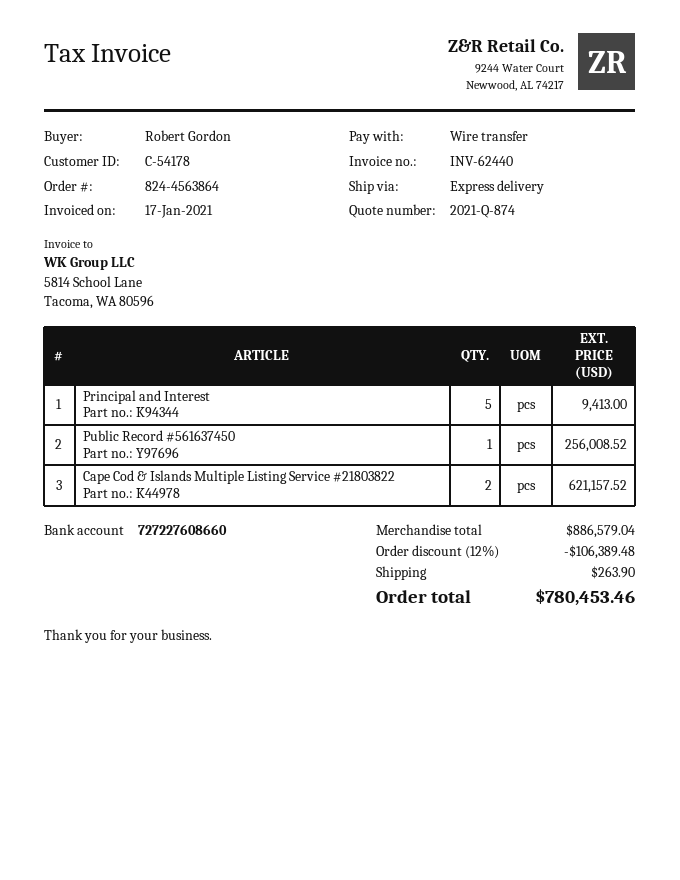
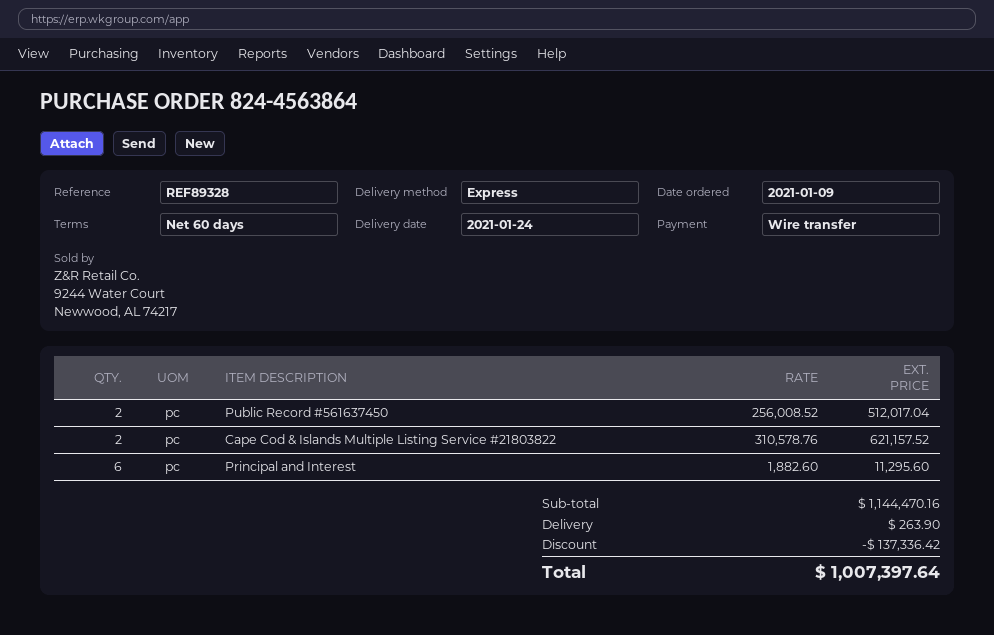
Principal and Interest: 5 for 9413.00 -> 6 for 11295.60
Public Record #561637450: 1 for 256008.52 -> 2 for 512017.04
subtotal: 886579.04 -> 1144470.16
discount: 106389.48 -> 137336.42
total: 780453.46 -> 1007397.64

